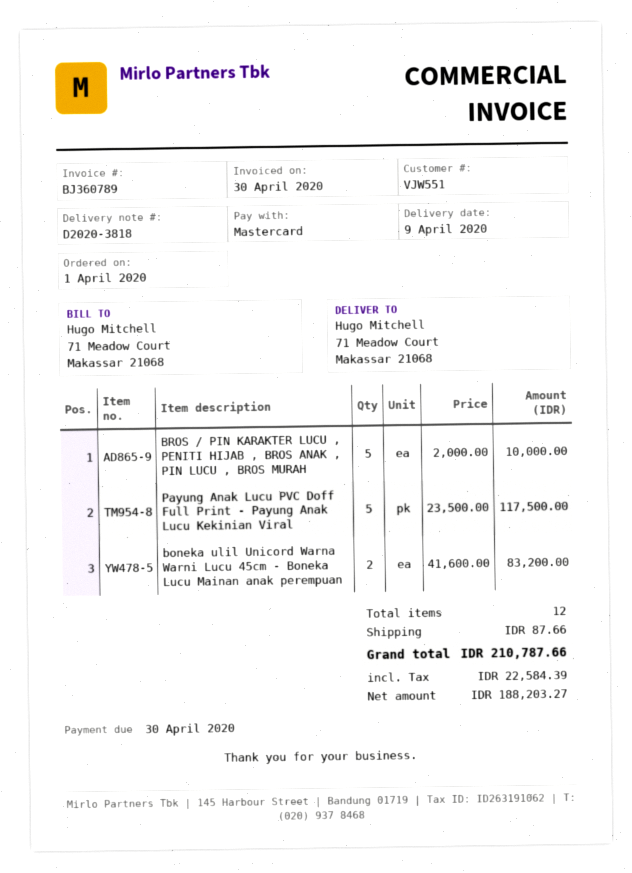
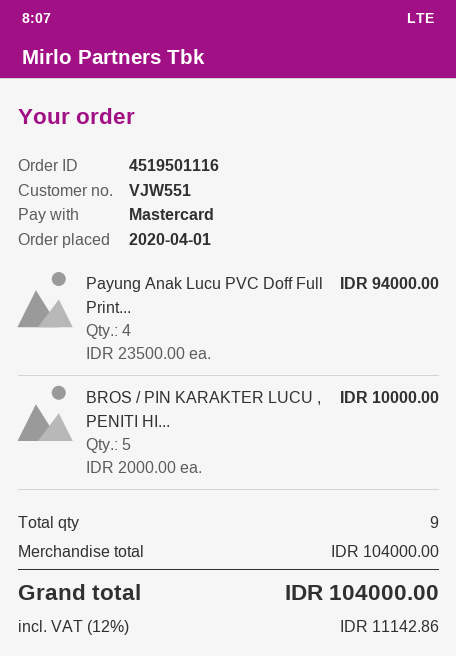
Payung Anak Lucu PVC Doff Full Print - Payung Anak Lucu Kekinian Viral: 5 x 23500.00 = 117500.00 -> 4 x 23500.00 = 94000.00
boneka ulil Unicord Warna Warni Lucu 45cm - Boneka Lucu Mainan anak perempuan: 2 x 41600.00 = 83200.00 -> none
total quantity: 12 -> 9
shipping: 87.66 -> none
tax: 22584.39 -> 11142.86
total: 210787.66 -> 104000.00

